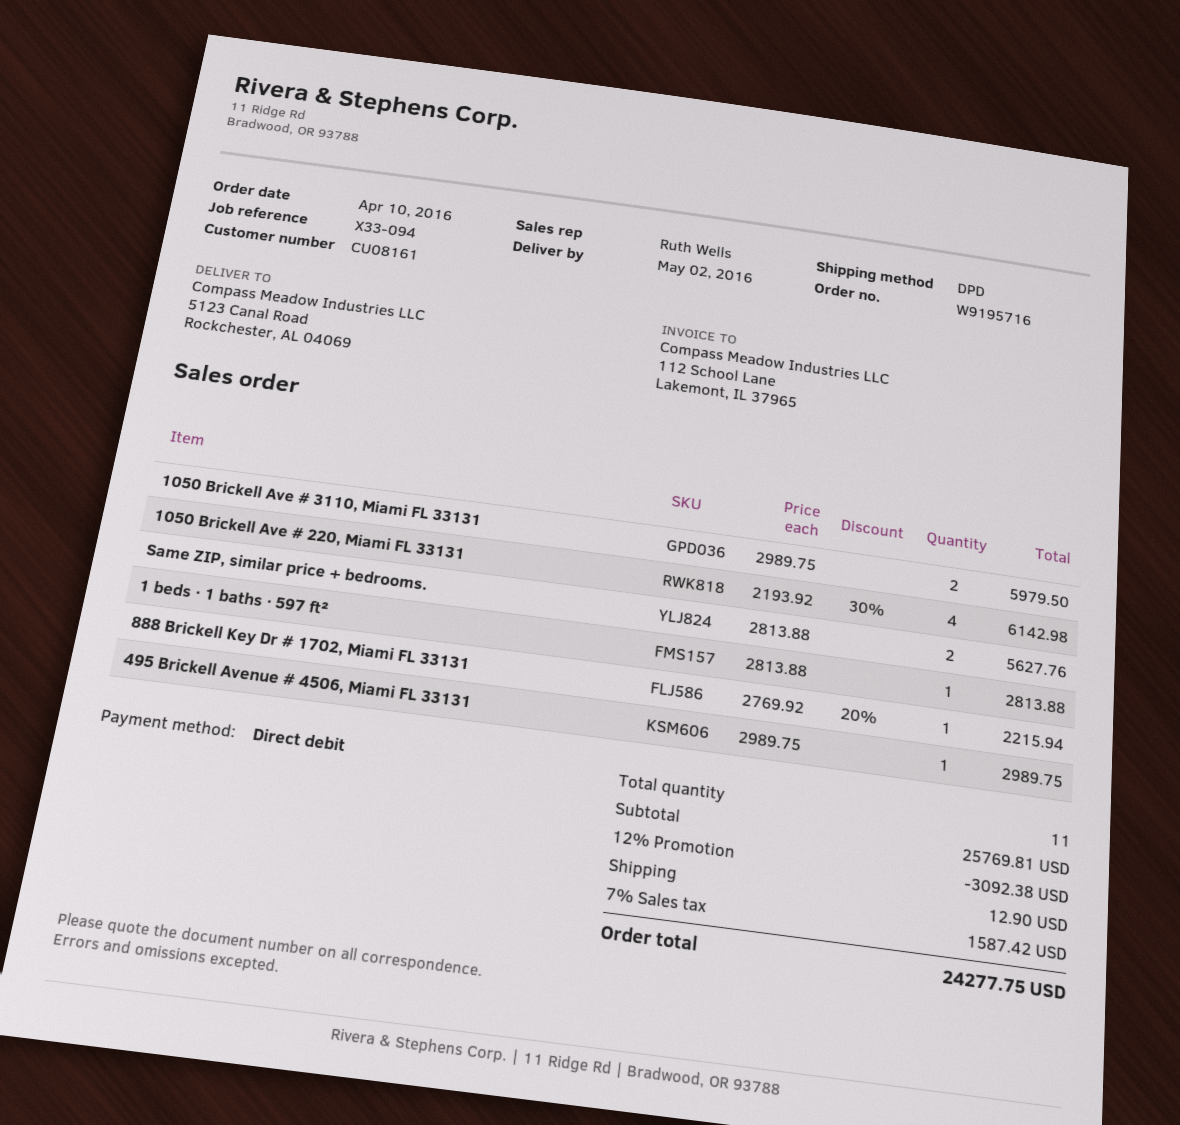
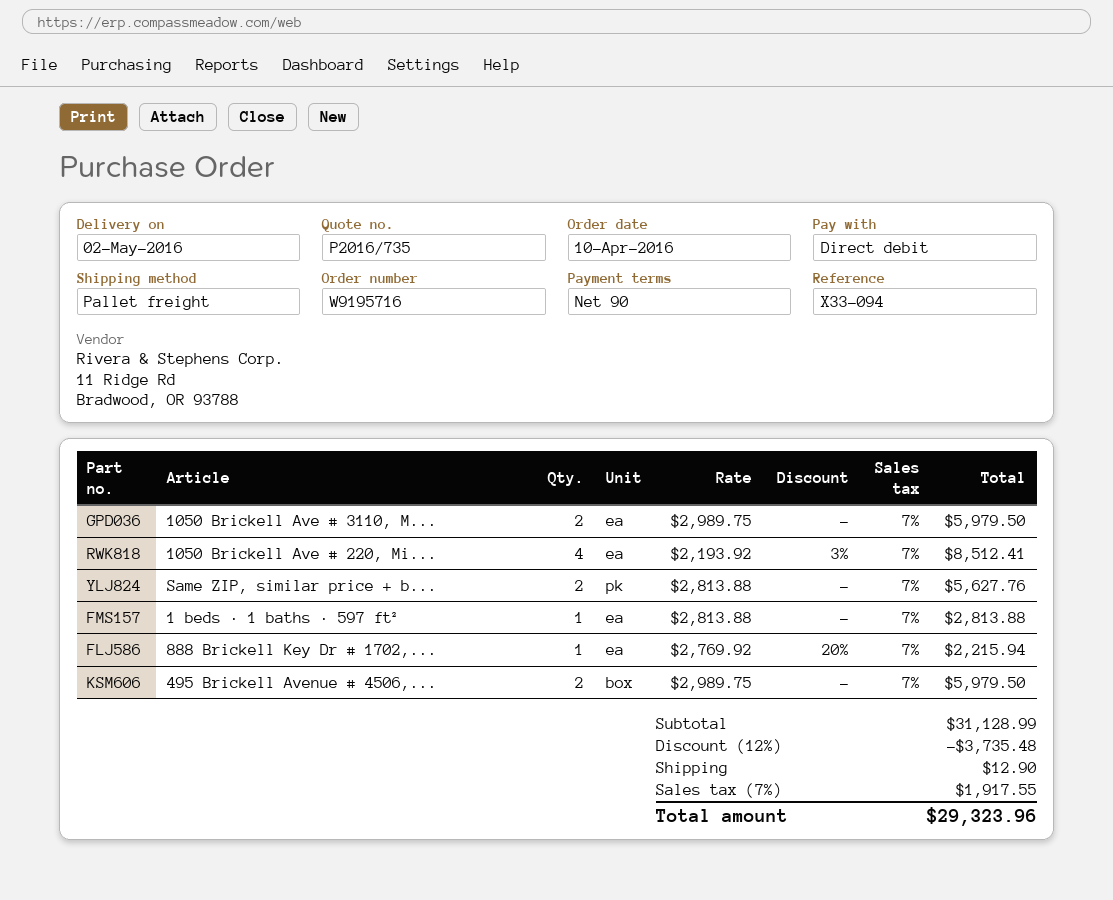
shipping method: DPD -> pallet freight
1050 Brickell Ave # 220, Miami FL 33131: 4 x 2193.92 - 30% = 6142.98 -> 4 x 2193.92 - 3% = 8512.41
495 Brickell Avenue # 4506, Miami FL 33131: 1 x 2989.75 = 2989.75 -> 2 x 2989.75 = 5979.50
subtotal: 25769.81 -> 31128.99
discount: 12% = 3092.38 -> 12% = 3735.48
tax: 7% = 1587.42 -> 7% = 1917.55
total: 24277.75 -> 29323.96

